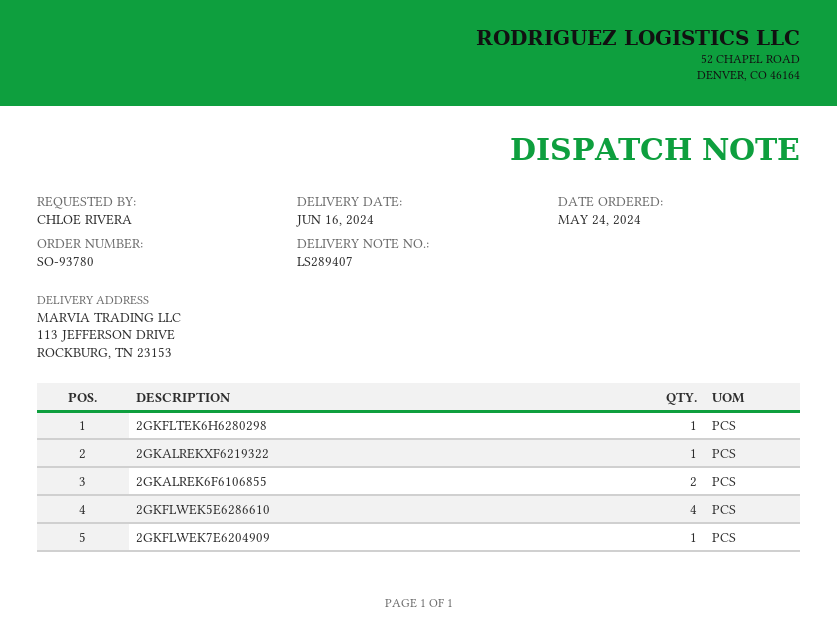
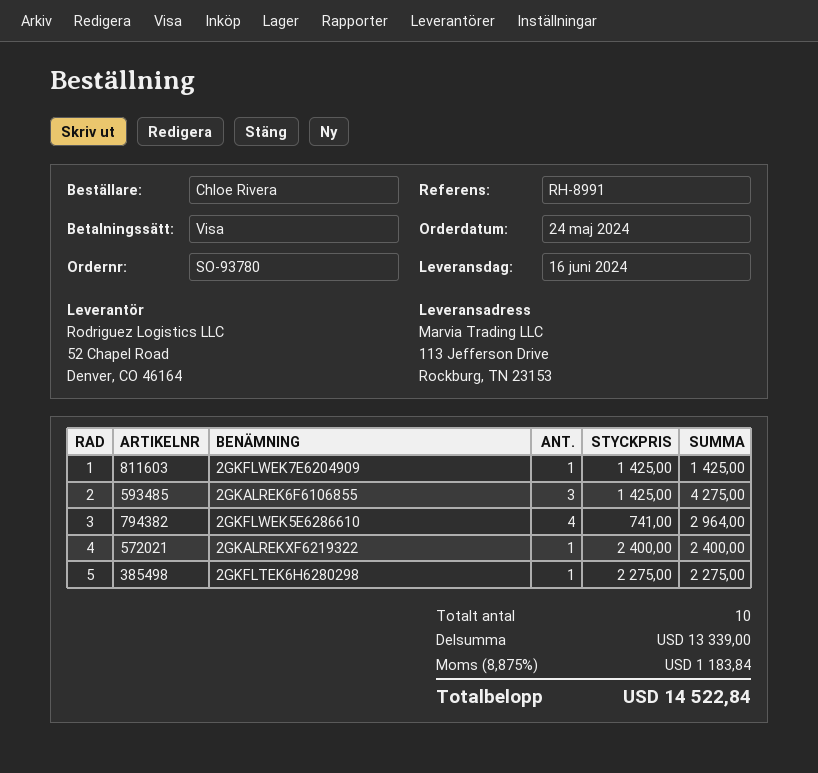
2GKALREK6F6106855: 2 -> 3

